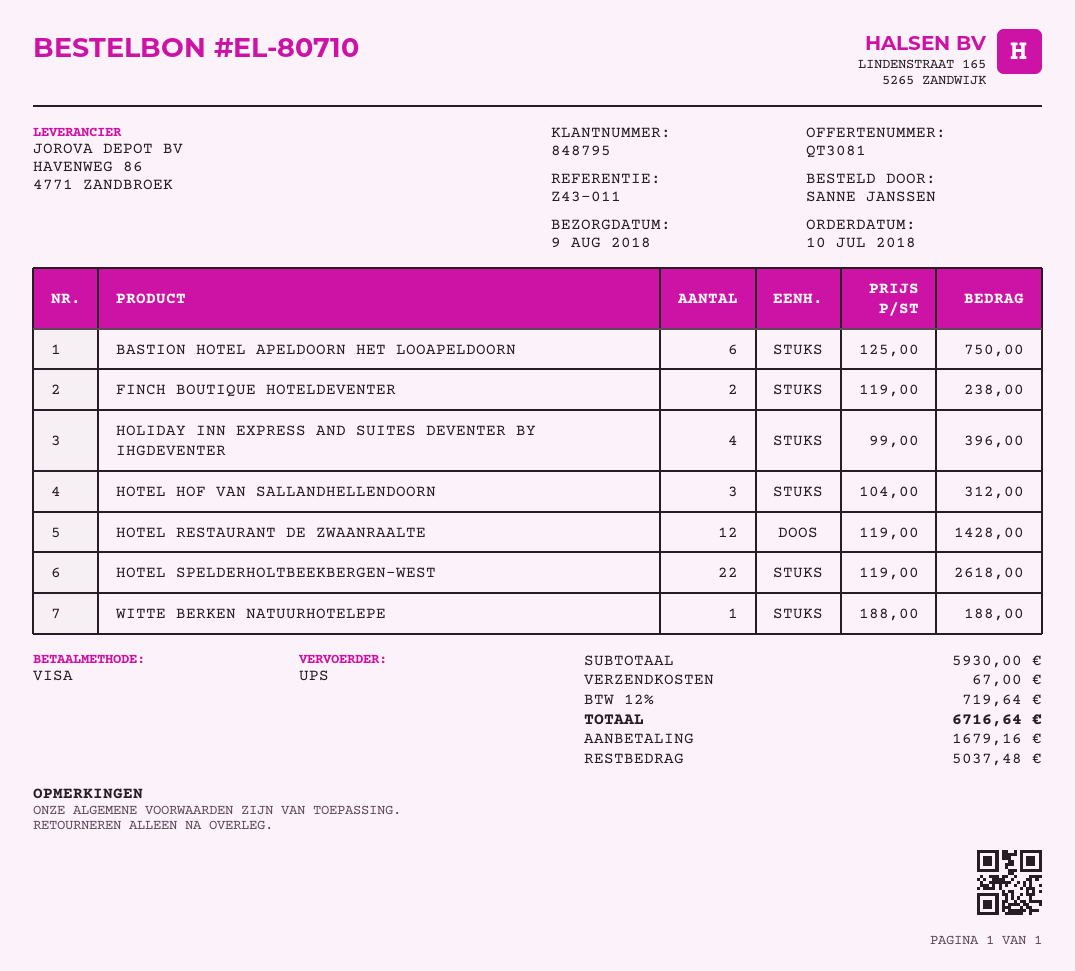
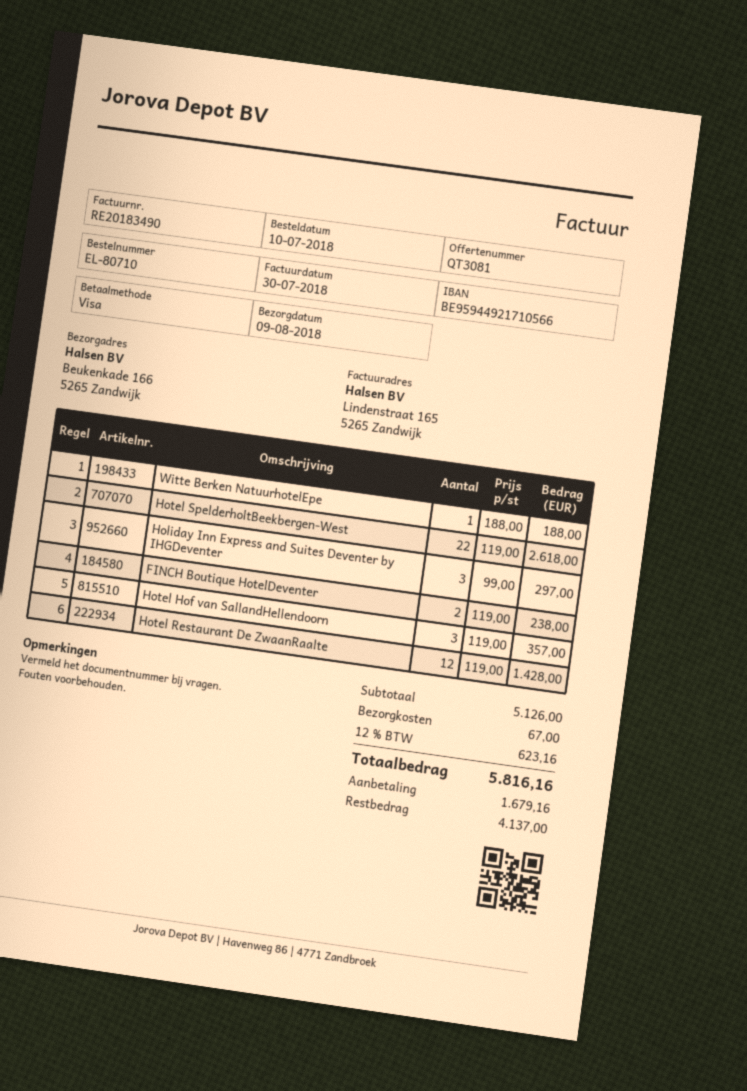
BASTION HOTEL APELDOORN HET LOOAPELDOORN: 6 x 125.00 = 750.00 -> none
HOLIDAY INN EXPRESS AND SUITES DEVENTER BY IHGDEVENTER: 4 x 99.00 = 396.00 -> 3 x 99.00 = 297.00
HOTEL HOF VAN SALLANDHELLENDOORN: 3 x 104.00 = 312.00 -> 3 x 119.00 = 357.00
subtotal: 5930.00 -> 5126.00
tax: 12% = 719.64 -> 12% = 623.16
total: 6716.64 -> 5816.16
balance: 5037.48 -> 4137.00

